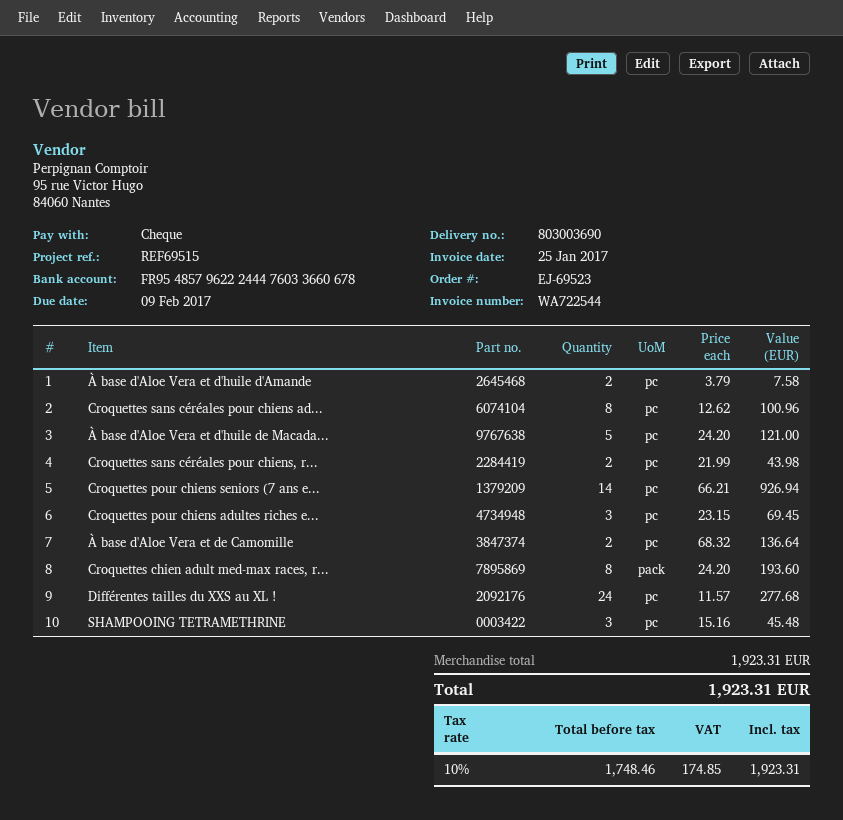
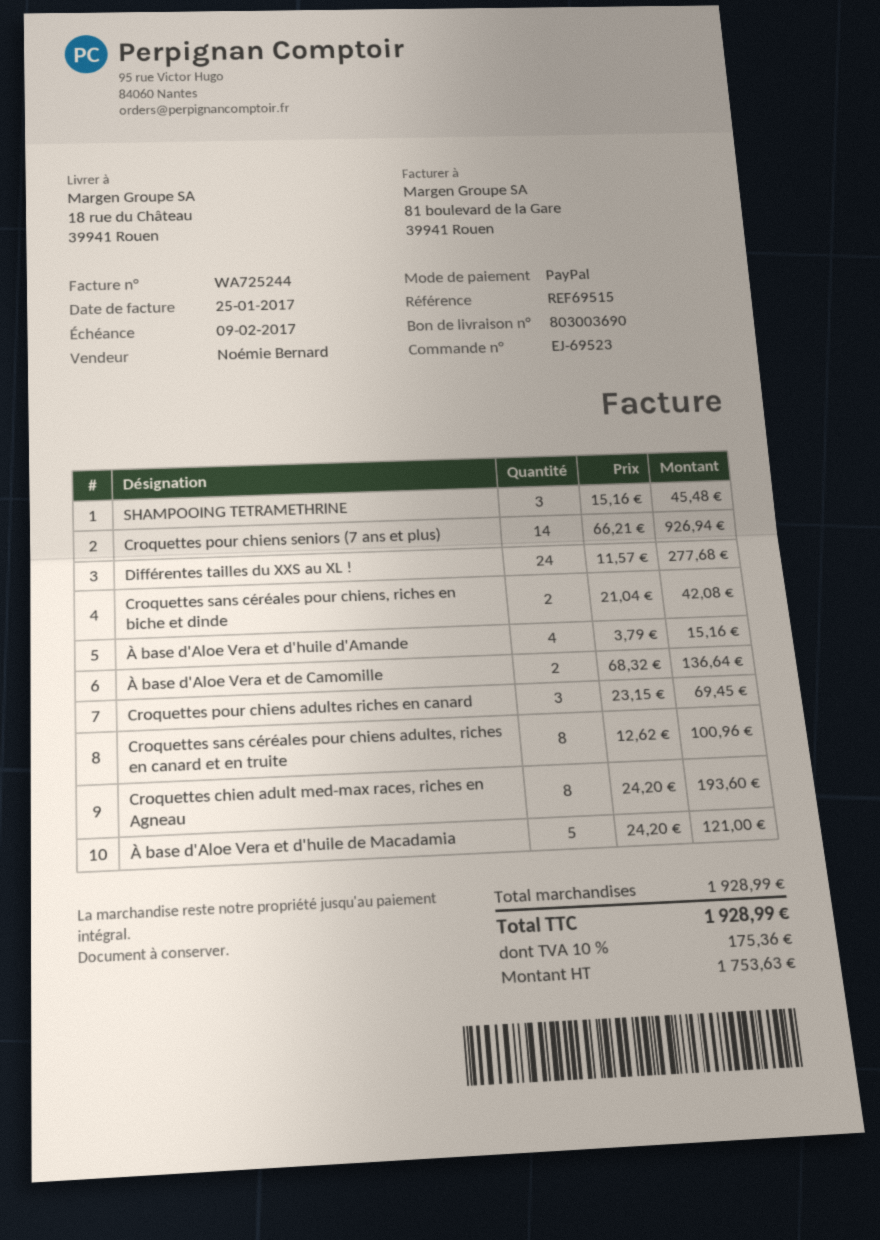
invoice number: WA722544 -> WA725244
payment method: cheque -> PayPal
À base d'Aloe Vera et d'huile d'Amande: 2 x 3.79 = 7.58 -> 4 x 3.79 = 15.16
Croquettes sans céréales pour chiens, r...: 2 x 21.99 = 43.98 -> 2 x 21.04 = 42.08
subtotal: 1923.31 -> 1928.99
net: 1748.46 -> 1753.63
tax: 10% = 174.85 -> 10% = 175.36
total: 1923.31 -> 1928.99

